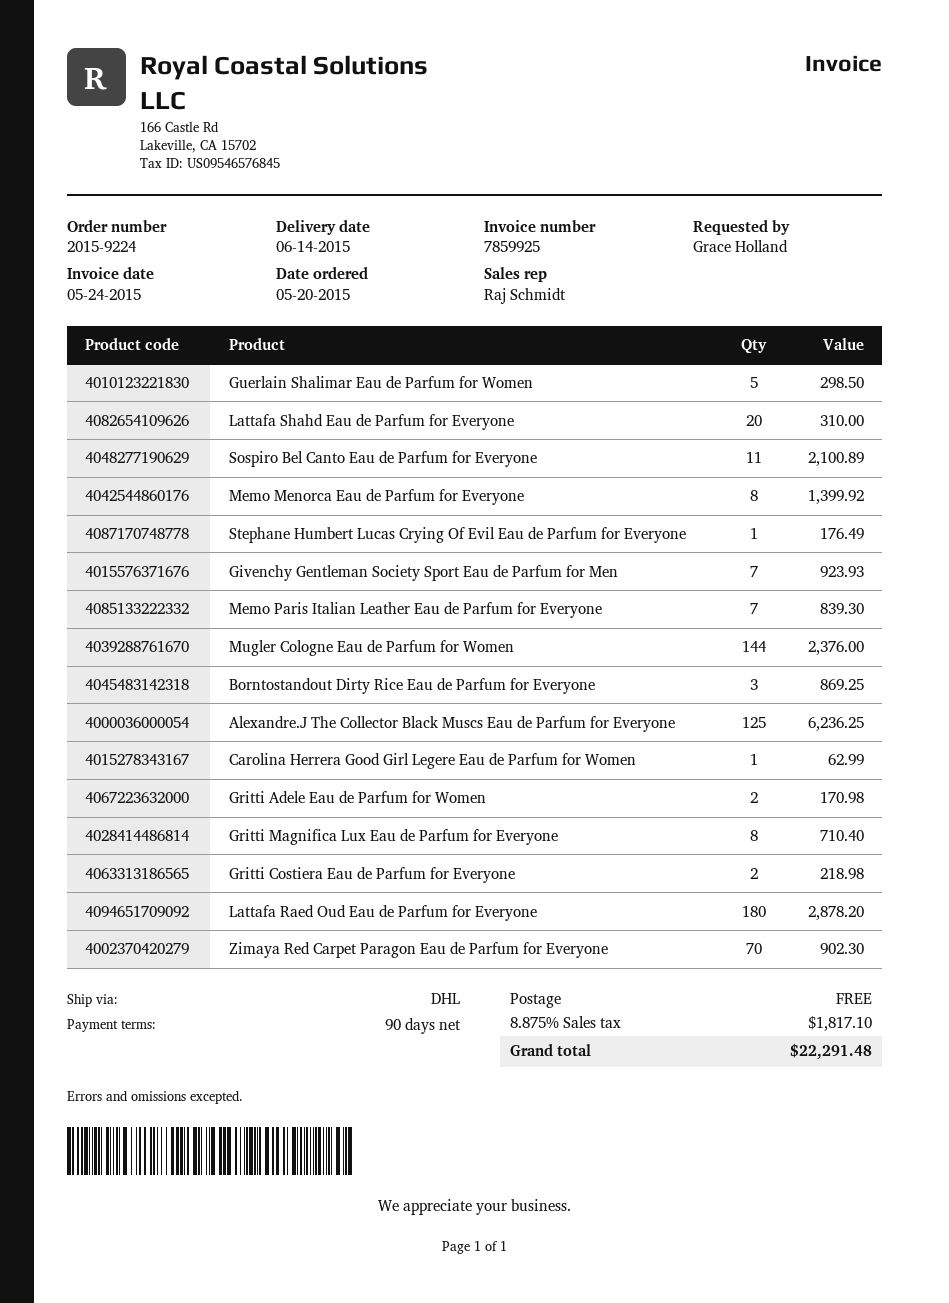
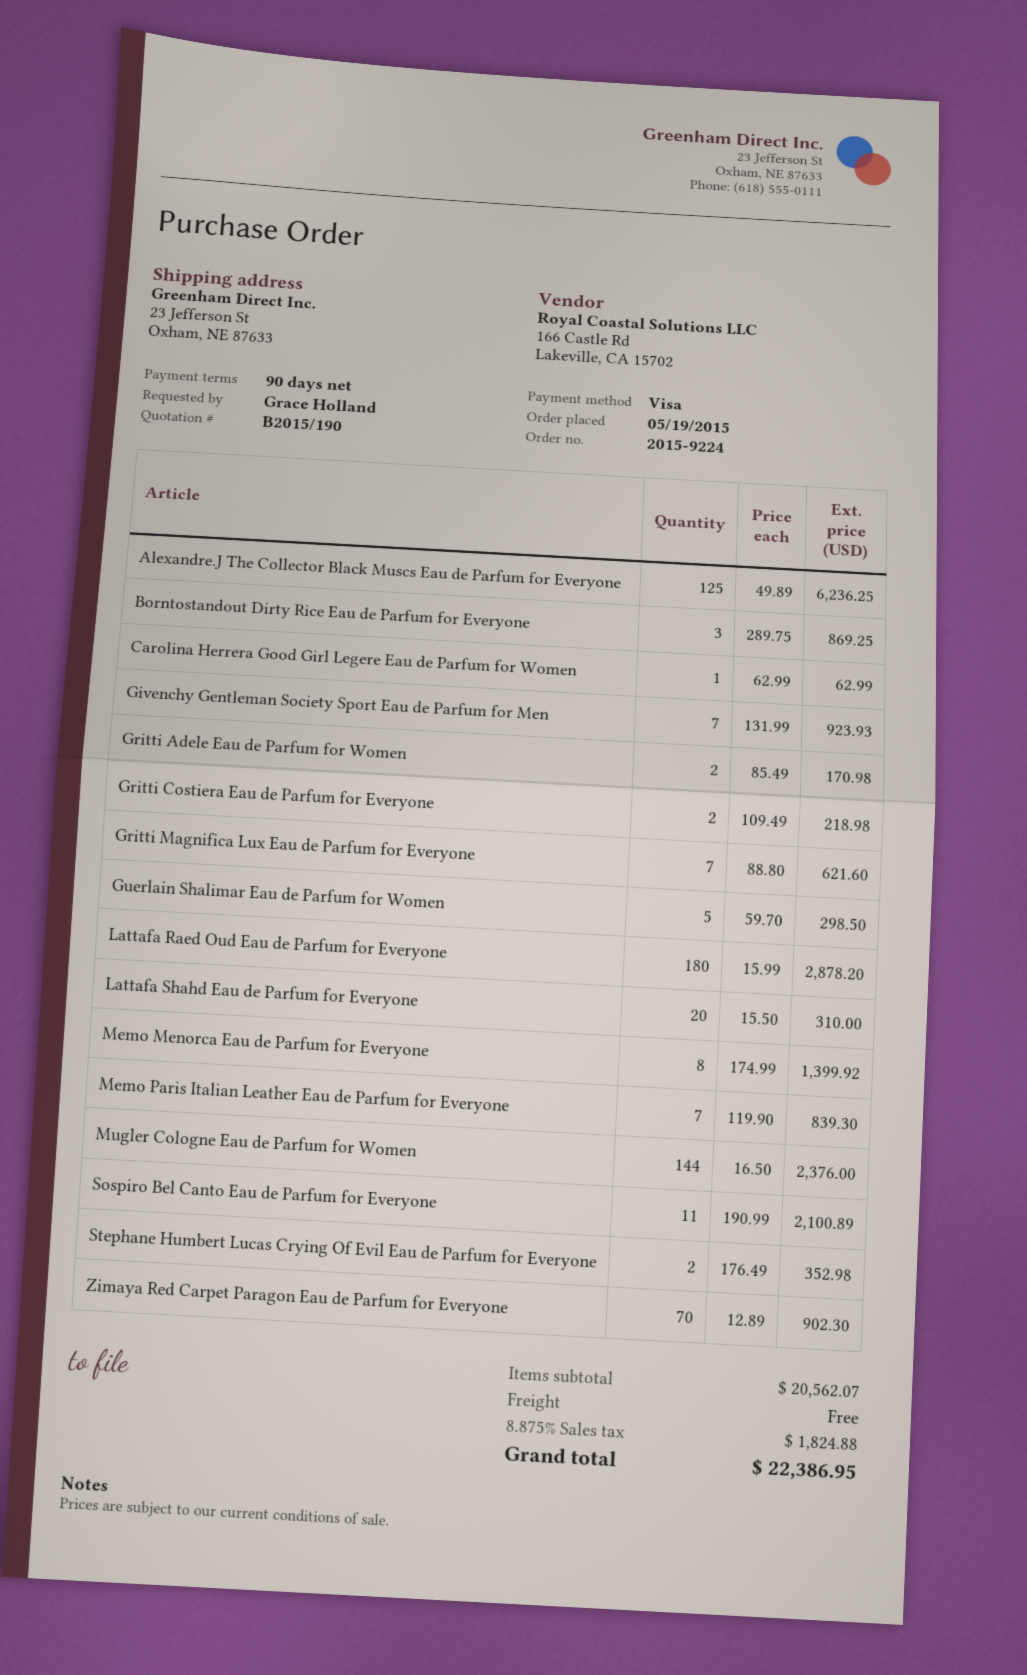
order date: 2015-05-20 -> 2015-05-19
Stephane Humbert Lucas Crying Of Evil Eau de Parfum for Everyone: 1 for 176.49 -> 2 for 352.98
Gritti Magnifica Lux Eau de Parfum for Everyone: 8 for 710.40 -> 7 for 621.60
tax: 8.875% = 1817.10 -> 8.875% = 1824.88
total: 22291.48 -> 22386.95

